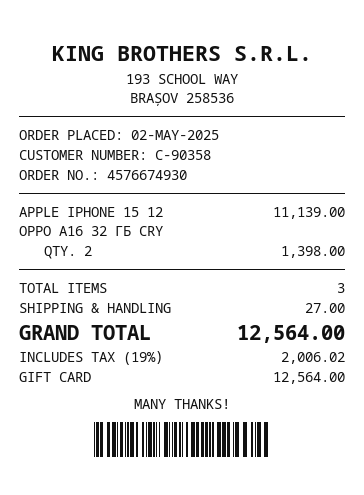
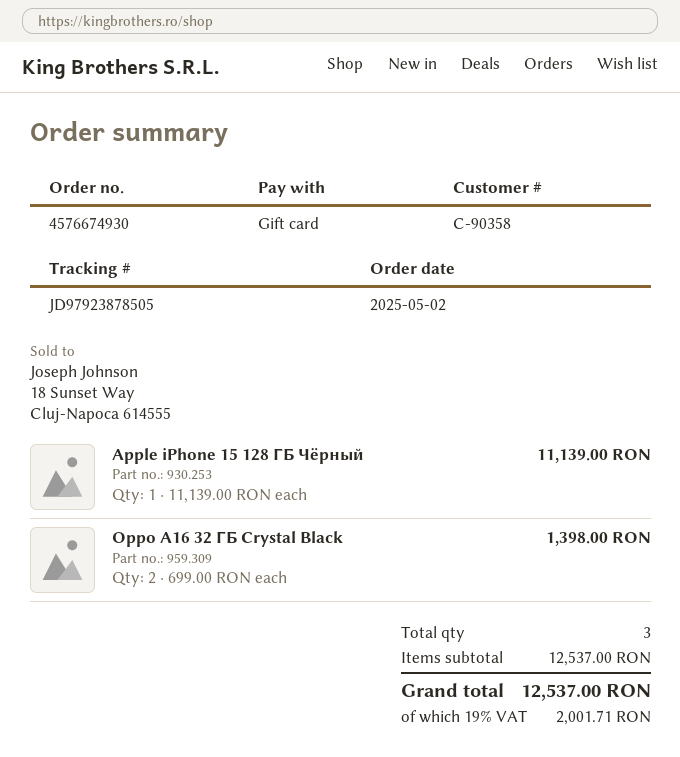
shipping: 27.00 -> none
tax: 19% = 2006.02 -> 19% = 2001.71
total: 12564.00 -> 12537.00

